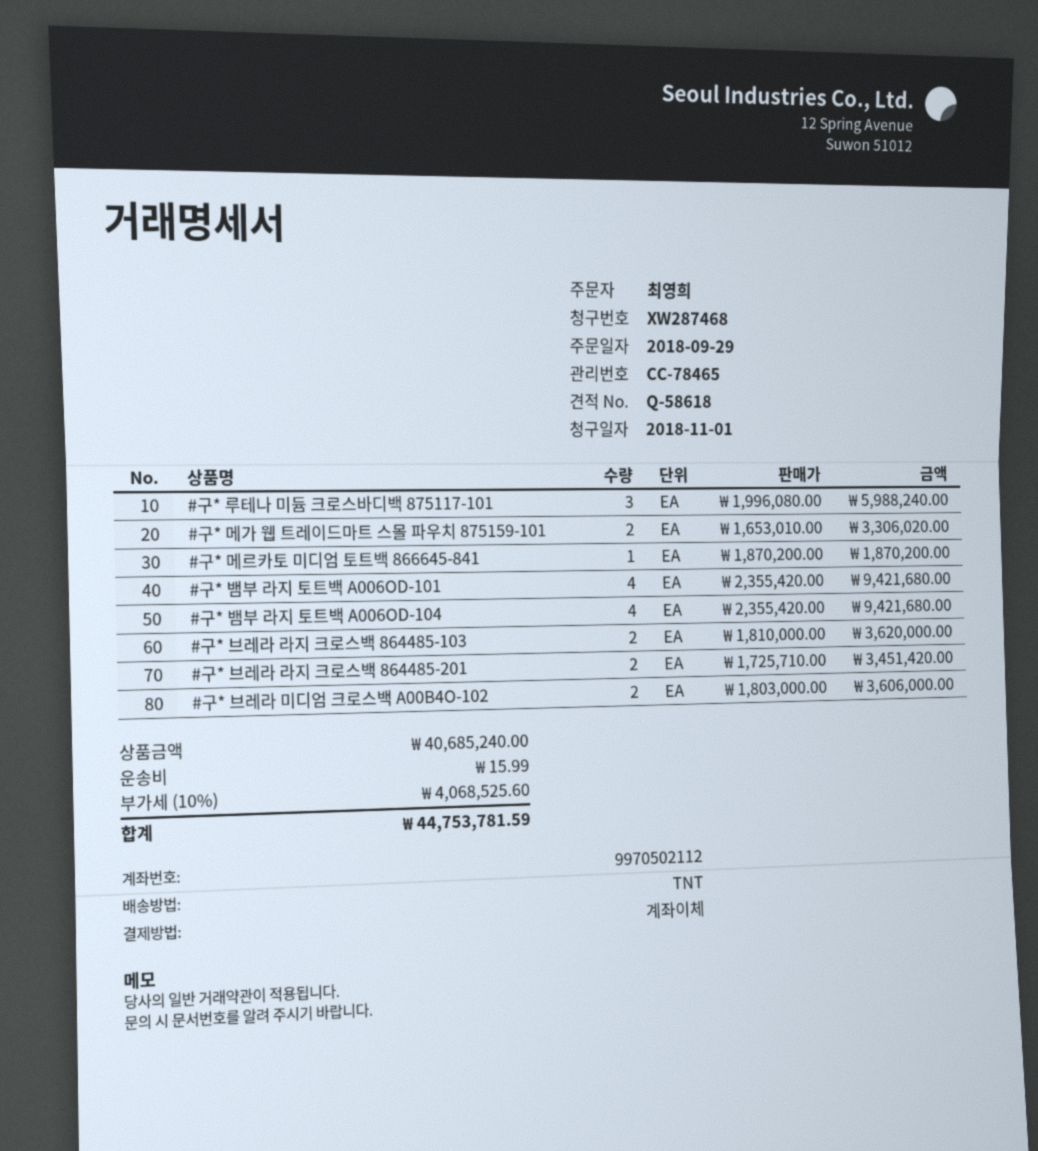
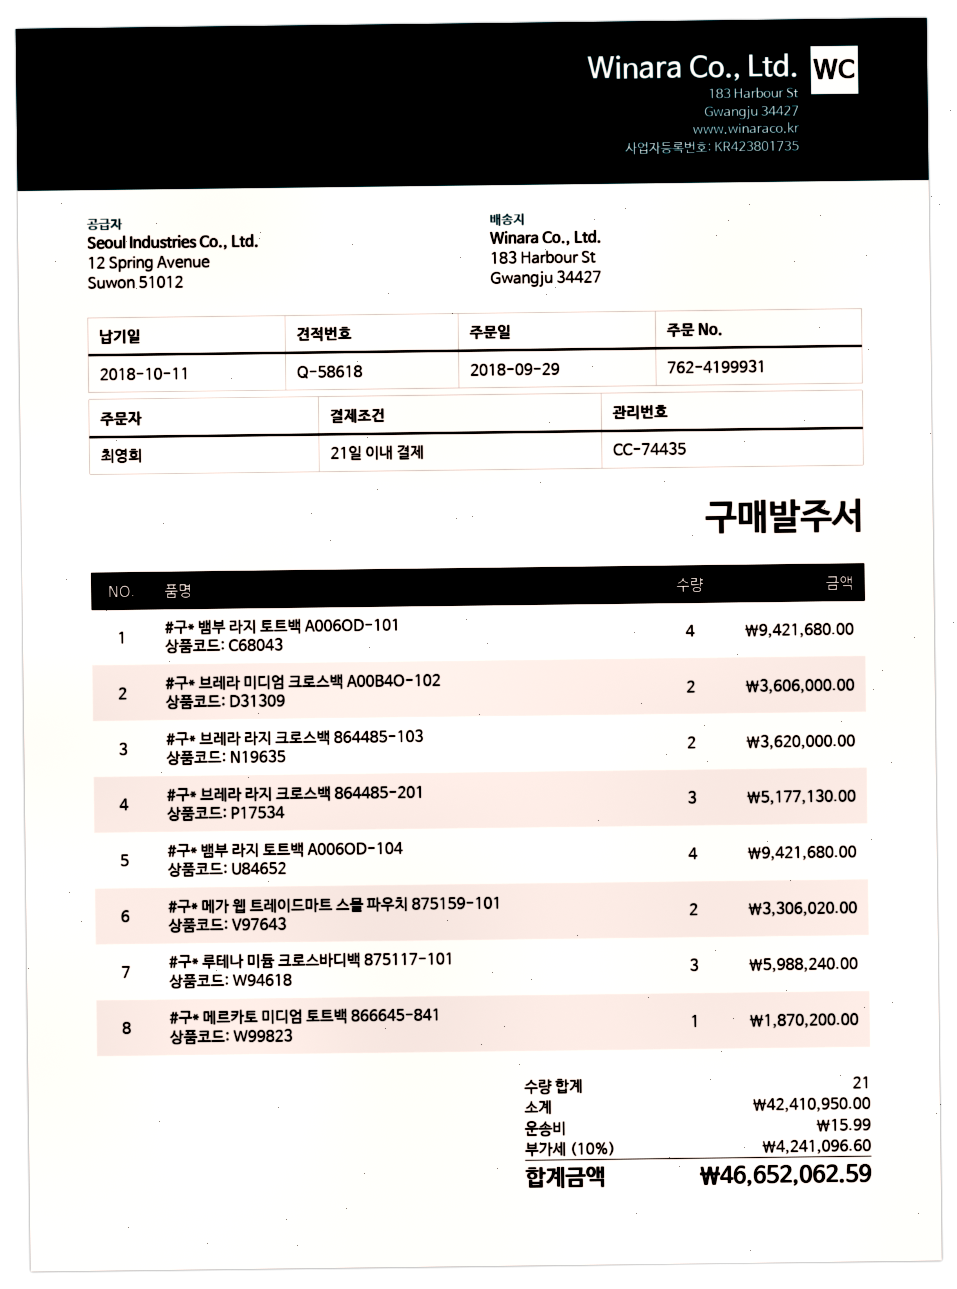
reference: CC-78465 -> CC-74435
#구* 브레라 라지 크로스백 864485-201: 2 for 3451420.00 -> 3 for 5177130.00
subtotal: 40685240.00 -> 42410950.00
tax: 10% = 4068525.60 -> 10% = 4241096.60
total: 44753781.59 -> 46652062.59

